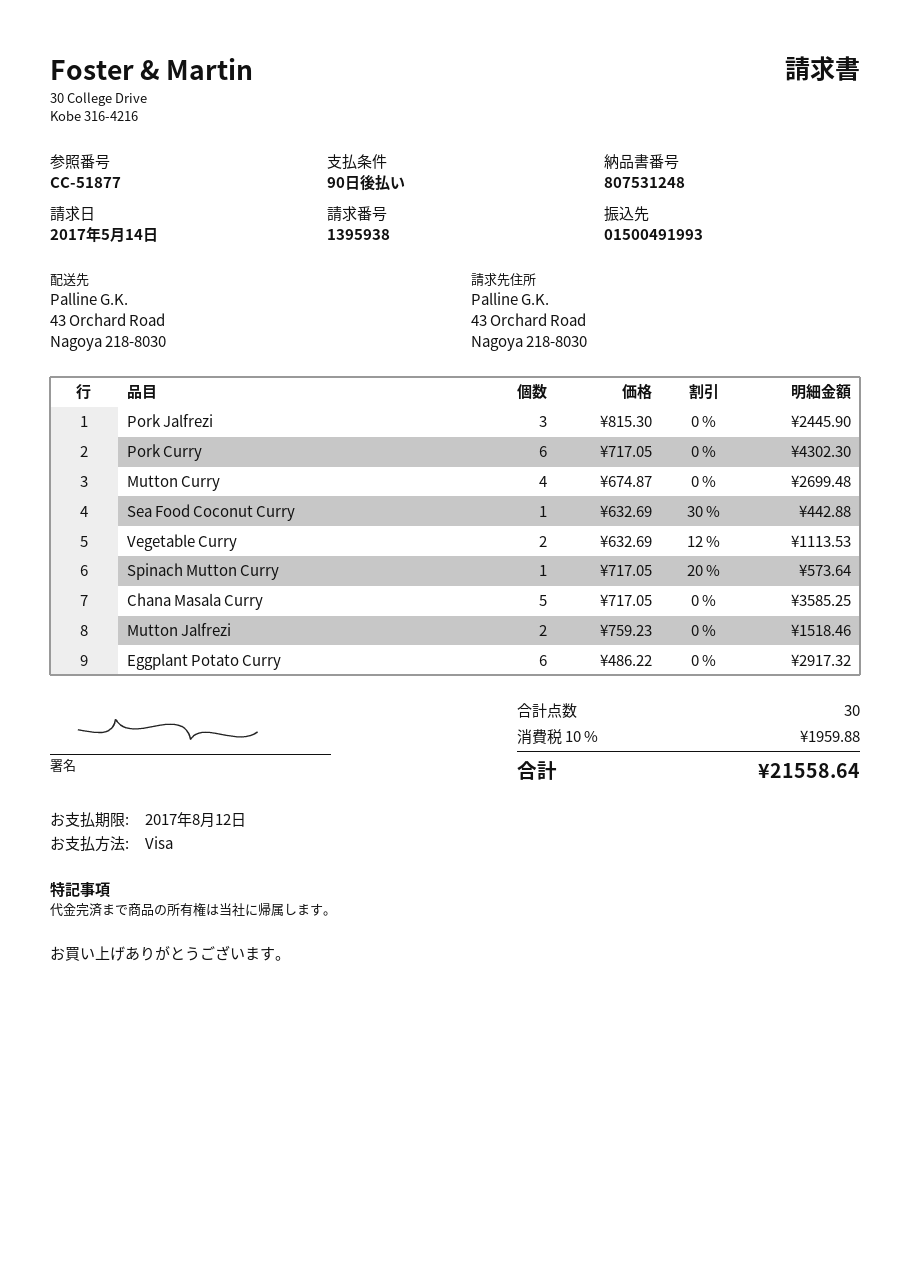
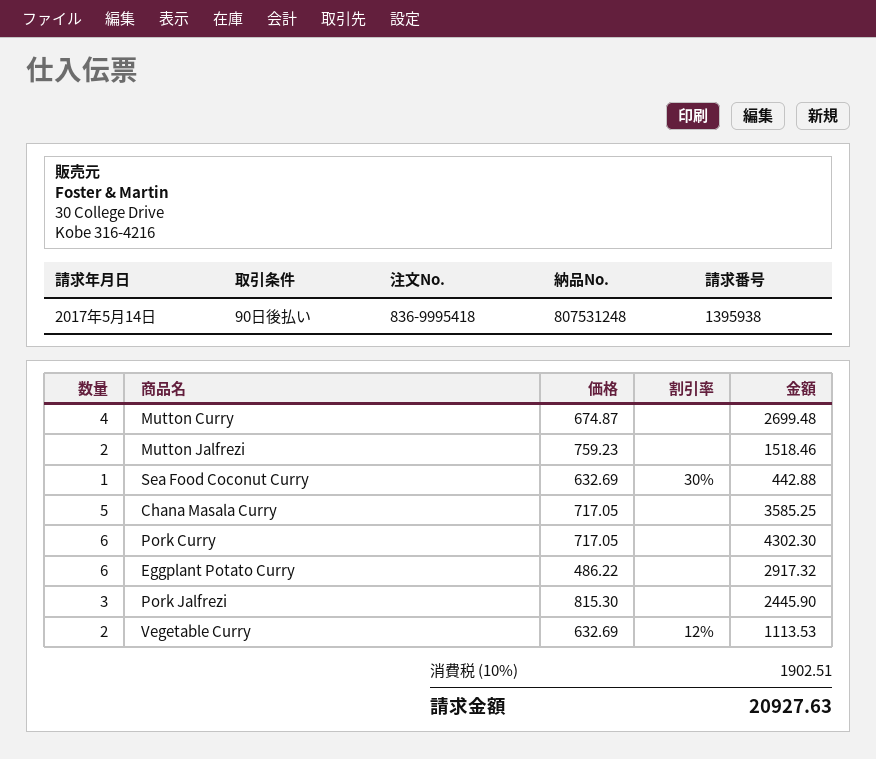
Spinach Mutton Curry: 1 x 717.05 - 20% = 573.64 -> none
tax: 10% = 1959.88 -> 10% = 1902.51
total: 21558.64 -> 20927.63

